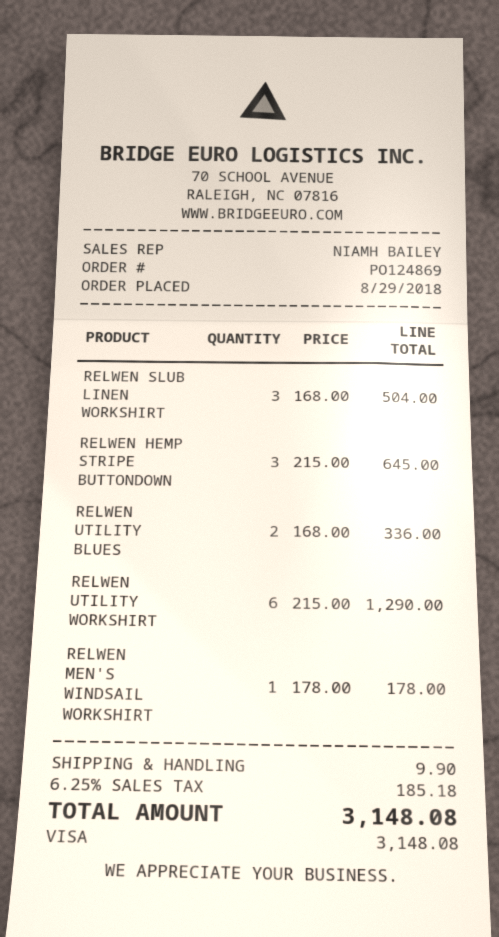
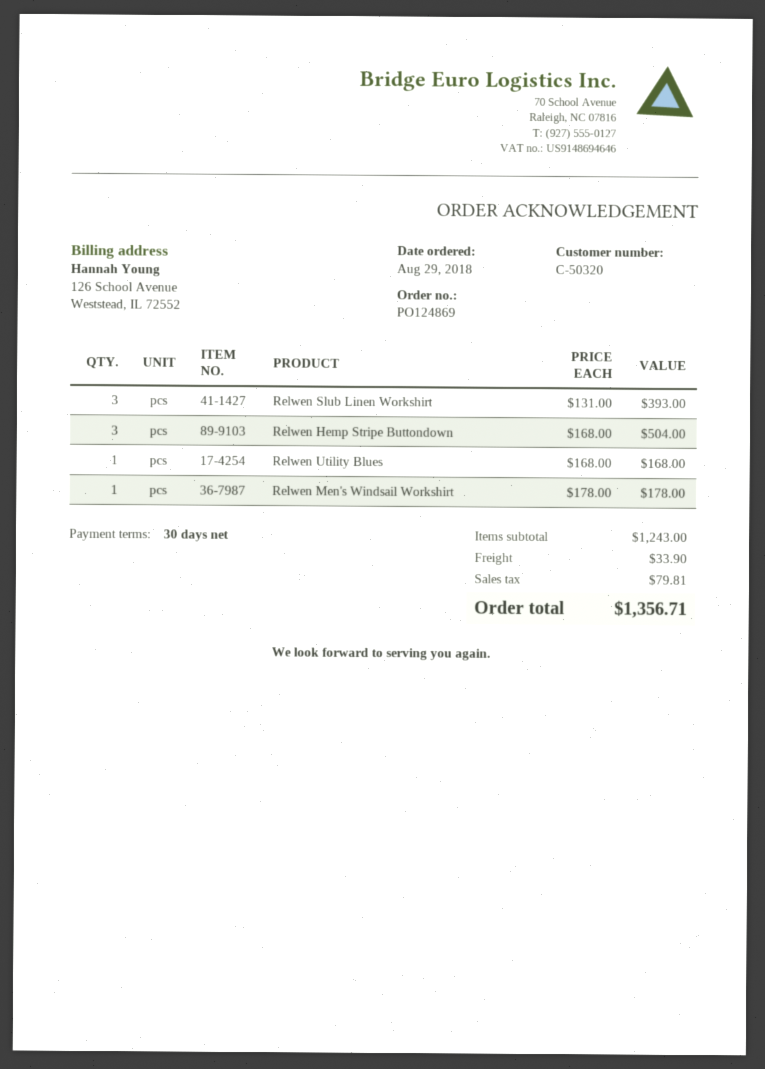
RELWEN SLUB LINEN WORKSHIRT: 3 x 168.00 = 504.00 -> 3 x 131.00 = 393.00
RELWEN HEMP STRIPE BUTTONDOWN: 3 x 215.00 = 645.00 -> 3 x 168.00 = 504.00
RELWEN UTILITY BLUES: 2 x 168.00 = 336.00 -> 1 x 168.00 = 168.00
RELWEN UTILITY WORKSHIRT: 6 x 215.00 = 1290.00 -> none
shipping: 9.90 -> 33.90
tax: 185.18 -> 79.81
total: 3148.08 -> 1356.71

